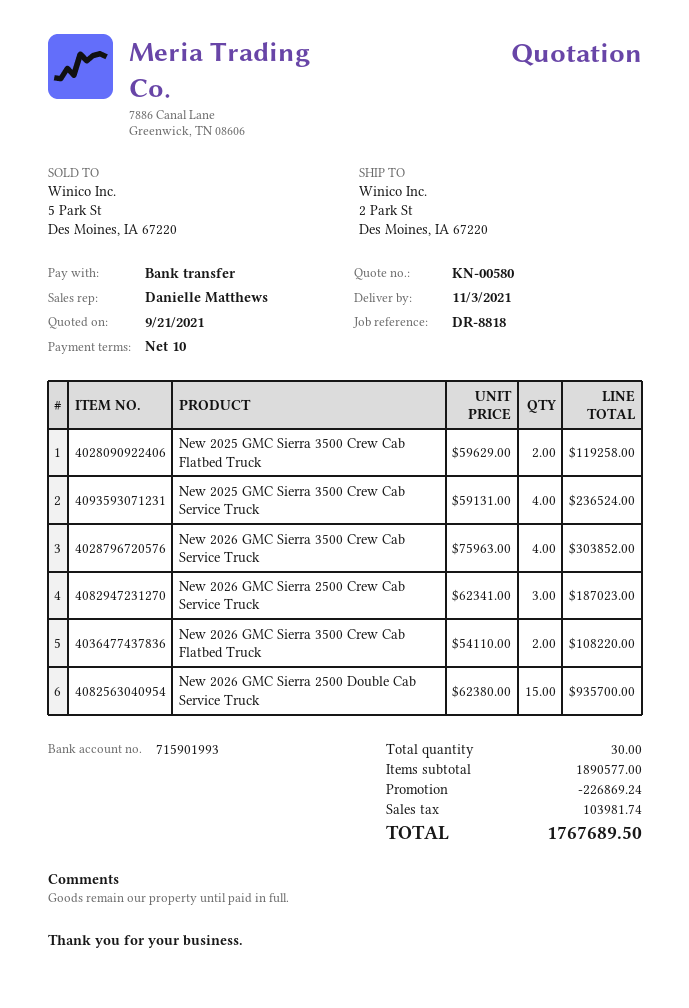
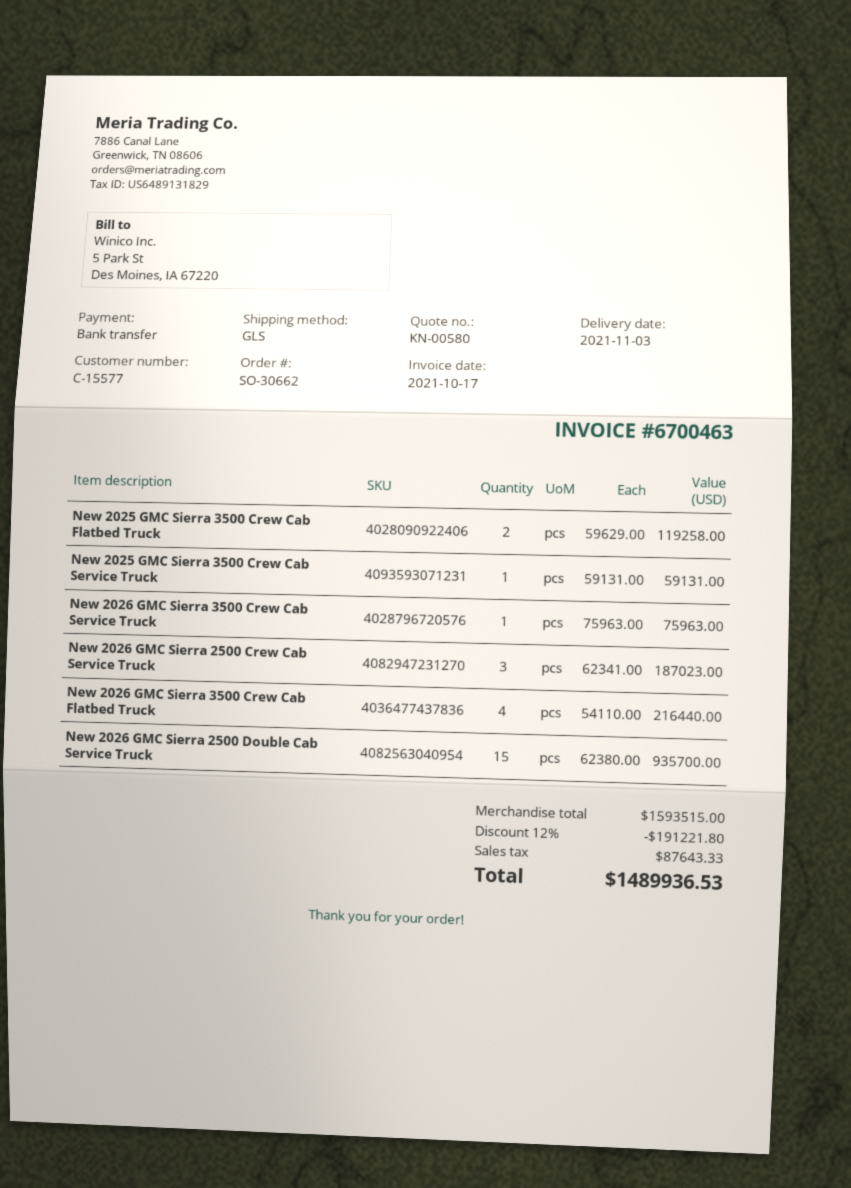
New 2025 GMC Sierra 3500 Crew Cab Service Truck: 4 x 59131.00 = 236524.00 -> 1 x 59131.00 = 59131.00
New 2026 GMC Sierra 3500 Crew Cab Service Truck: 4 x 75963.00 = 303852.00 -> 1 x 75963.00 = 75963.00
New 2026 GMC Sierra 3500 Crew Cab Flatbed Truck: 2 x 54110.00 = 108220.00 -> 4 x 54110.00 = 216440.00
subtotal: 1890577.00 -> 1593515.00
discount: 226869.24 -> 191221.80
tax: 103981.74 -> 87643.33
total: 1767689.50 -> 1489936.53

